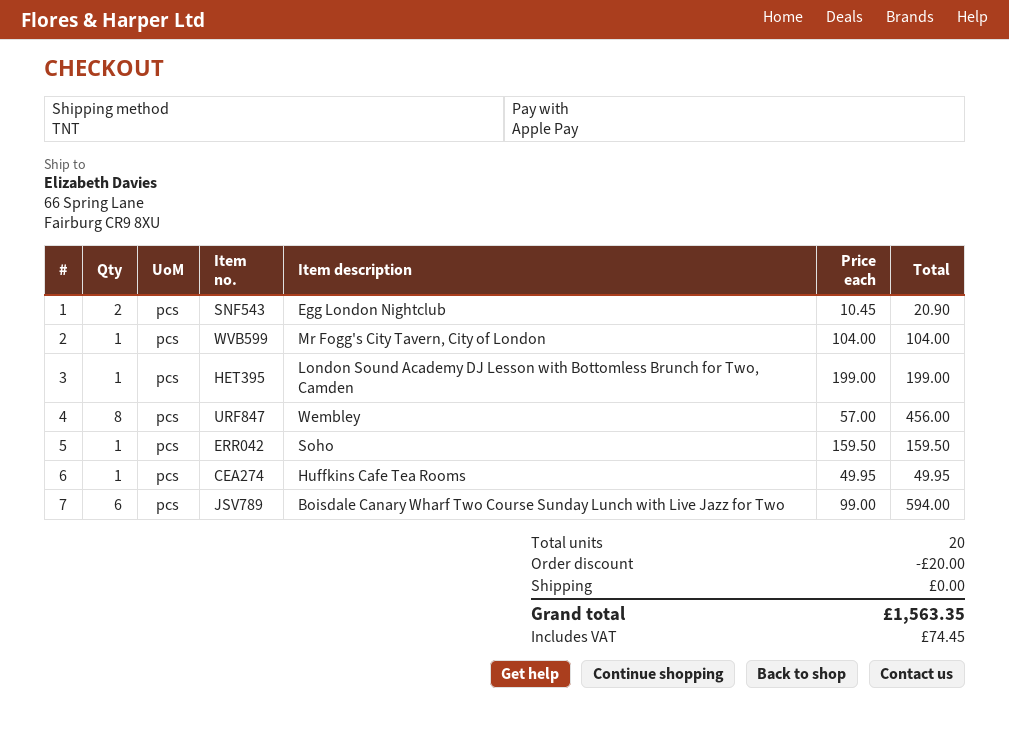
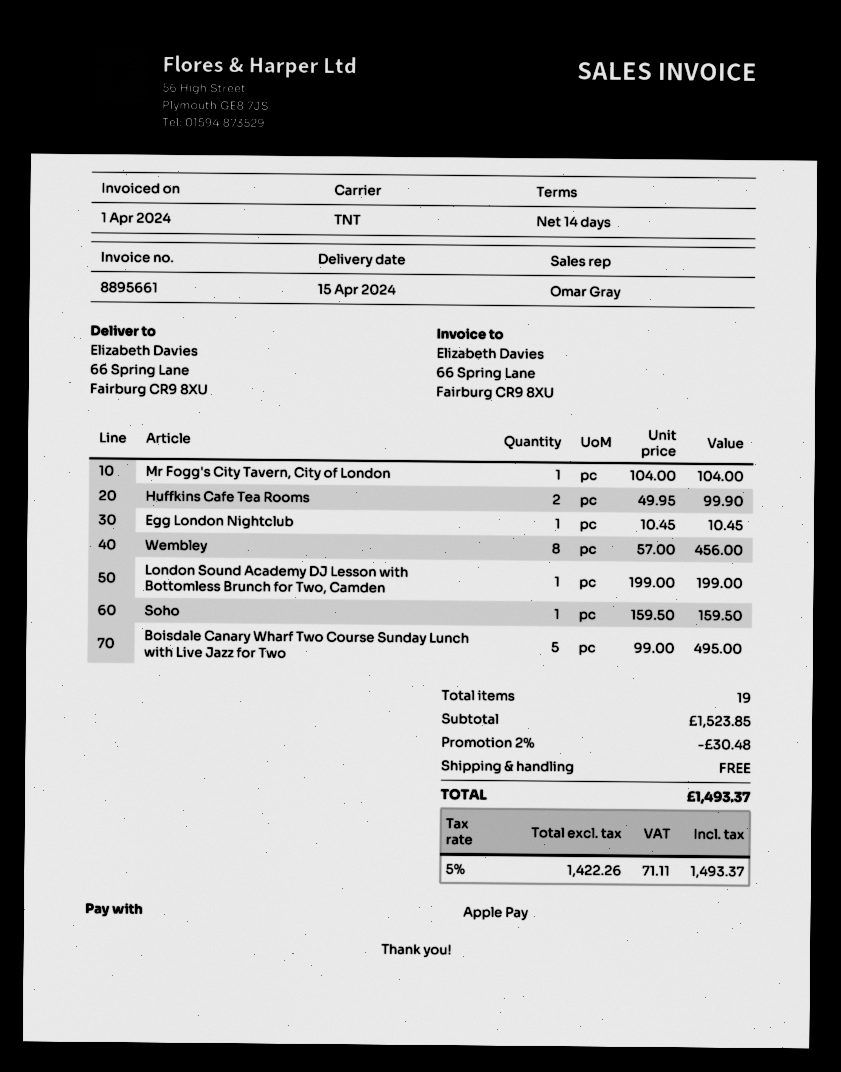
Egg London Nightclub: 2 x 10.45 = 20.90 -> 1 x 10.45 = 10.45
Huffkins Cafe Tea Rooms: 1 x 49.95 = 49.95 -> 2 x 49.95 = 99.90
Boisdale Canary Wharf Two Course Sunday Lunch with Live Jazz for Two: 6 x 99.00 = 594.00 -> 5 x 99.00 = 495.00
total quantity: 20 -> 19
discount: 20.00 -> 30.48
tax: 74.45 -> 71.11
total: 1563.35 -> 1493.37

